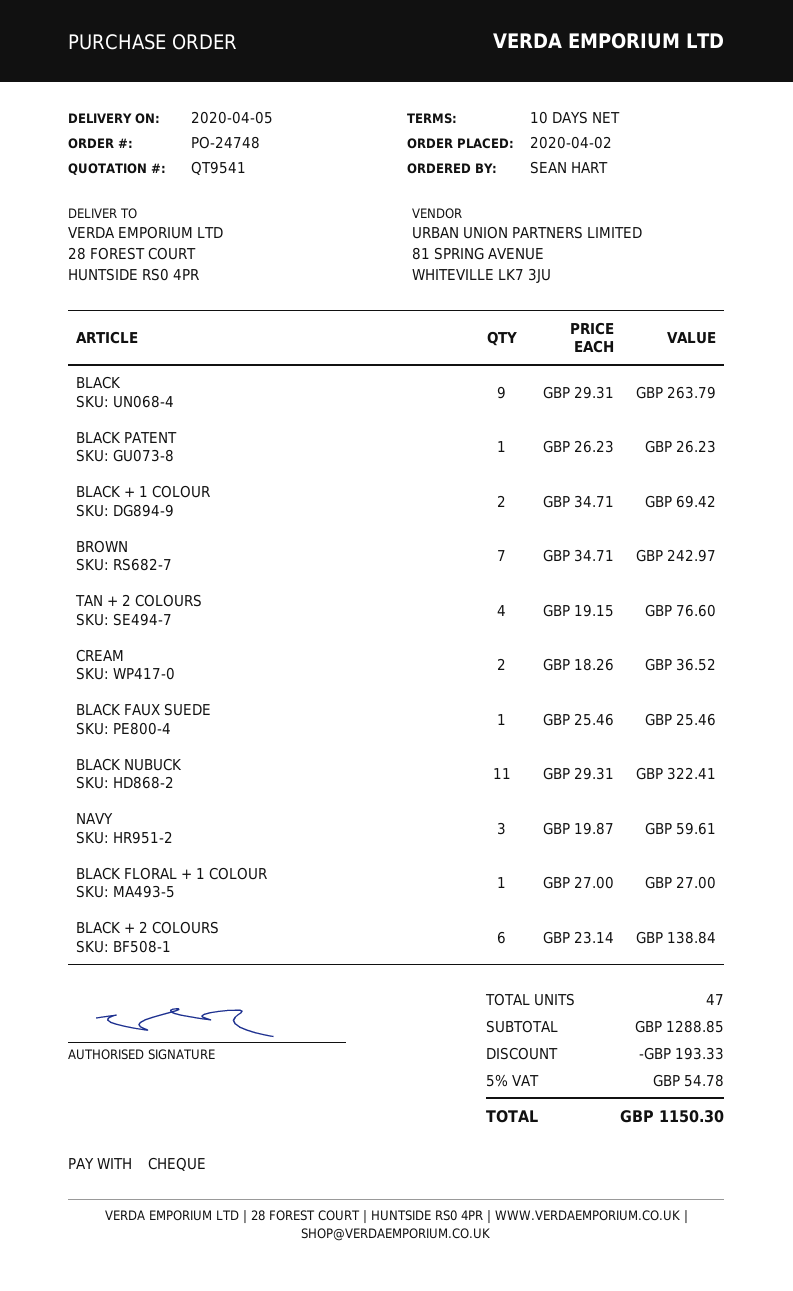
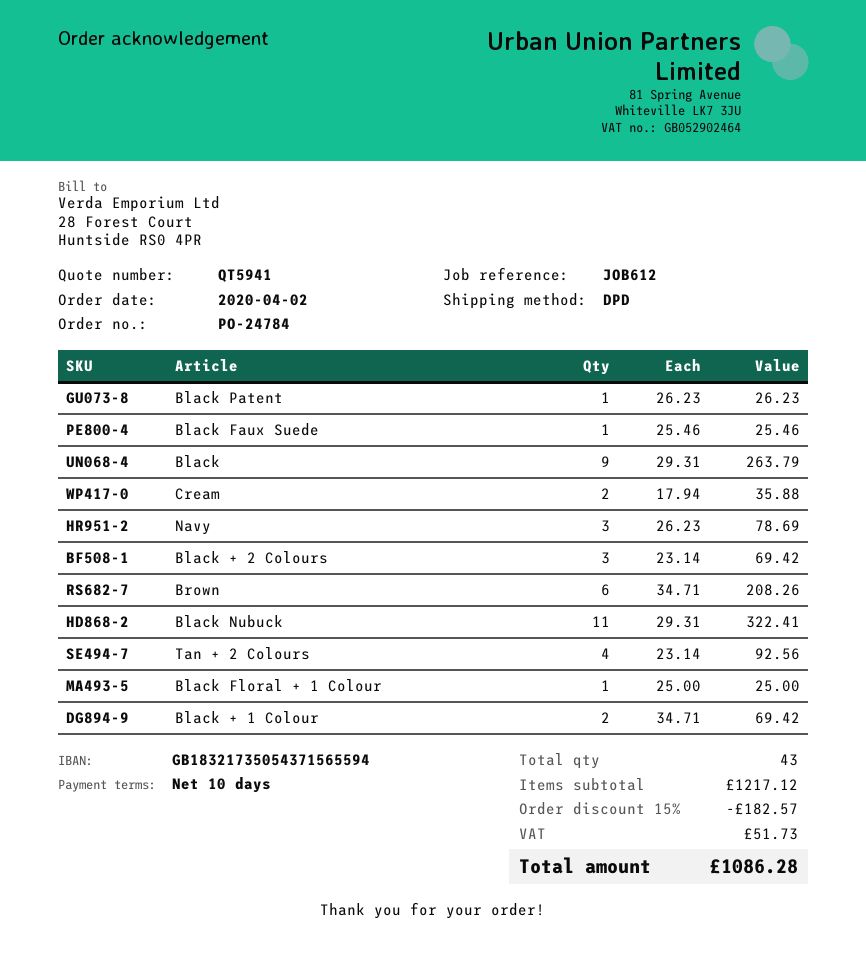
quote number: QT9541 -> QT5941
order number: PO-24748 -> PO-24784
BROWN: 7 x 34.71 = 242.97 -> 6 x 34.71 = 208.26
TAN + 2 COLOURS: 4 x 19.15 = 76.60 -> 4 x 23.14 = 92.56
CREAM: 2 x 18.26 = 36.52 -> 2 x 17.94 = 35.88
NAVY: 3 x 19.87 = 59.61 -> 3 x 26.23 = 78.69
BLACK FLORAL + 1 COLOUR: 1 x 27.00 = 27.00 -> 1 x 25.00 = 25.00
BLACK + 2 COLOURS: 6 x 23.14 = 138.84 -> 3 x 23.14 = 69.42
total quantity: 47 -> 43
subtotal: 1288.85 -> 1217.12
discount: 193.33 -> 182.57
tax: 54.78 -> 51.73
total: 1150.30 -> 1086.28

